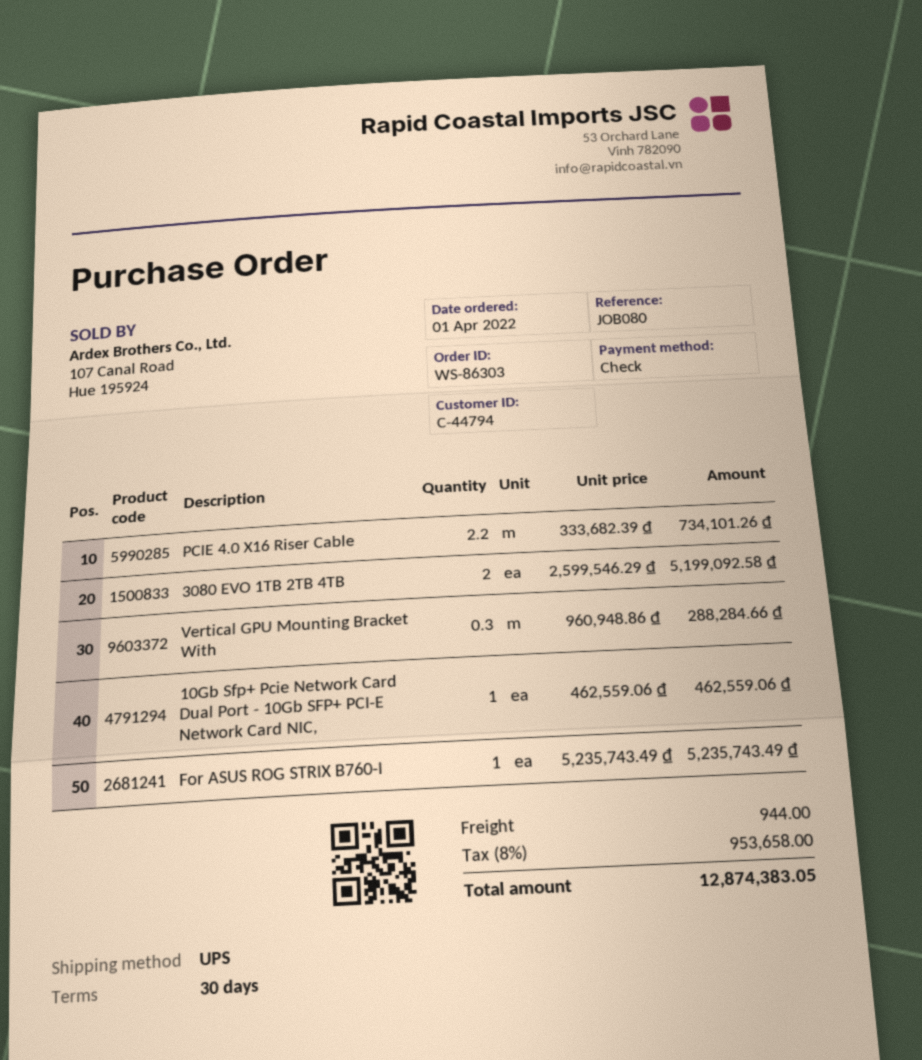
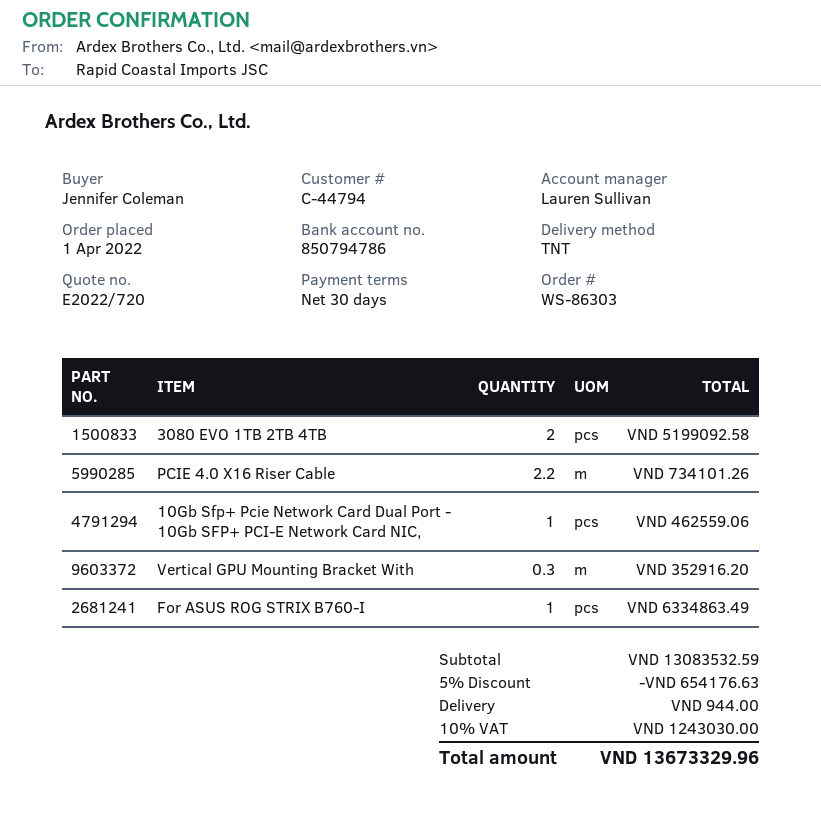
shipping method: UPS -> TNT
Vertical GPU Mounting Bracket With: 0.3 for 288284.66 -> 0.3 for 352916.20
For ASUS ROG STRIX B760-I: 1 for 5235743.49 -> 1 for 6334863.49
discount: none -> 5% = 654176.63
tax: 8% = 953658.00 -> 10% = 1243030.00
total: 12874383.05 -> 13673329.96

